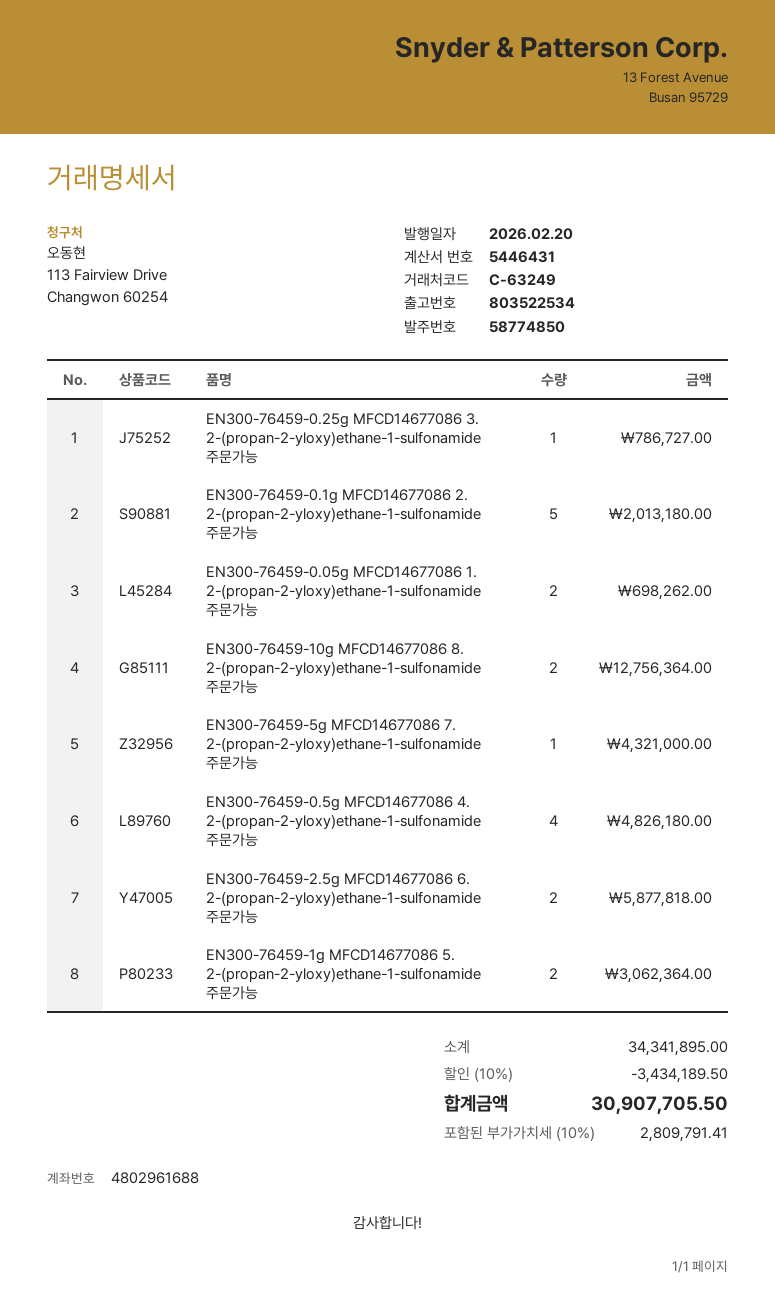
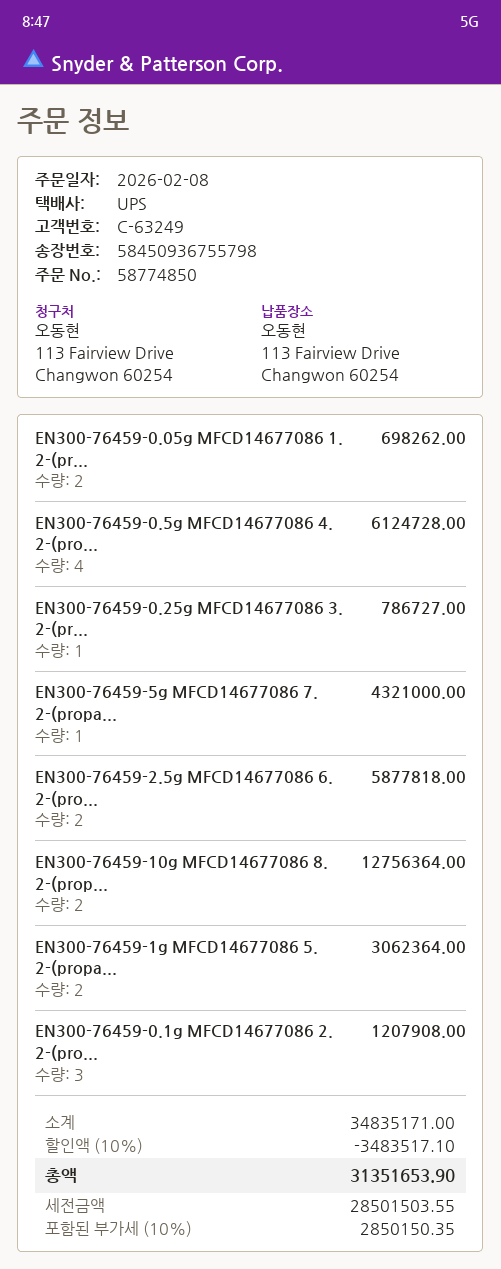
EN300-76459-0.1g MFCD14677086 2. 2-(propan-2-yloxy)ethane-1-sulfonamide 주문가능: 5 for 2013180.00 -> 3 for 1207908.00
EN300-76459-0.5g MFCD14677086 4. 2-(propan-2-yloxy)ethane-1-sulfonamide 주문가능: 4 for 4826180.00 -> 4 for 6124728.00
subtotal: 34341895.00 -> 34835171.00
discount: 10% = 3434189.50 -> 10% = 3483517.10
tax: 10% = 2809791.41 -> 10% = 2850150.35
total: 30907705.50 -> 31351653.90

